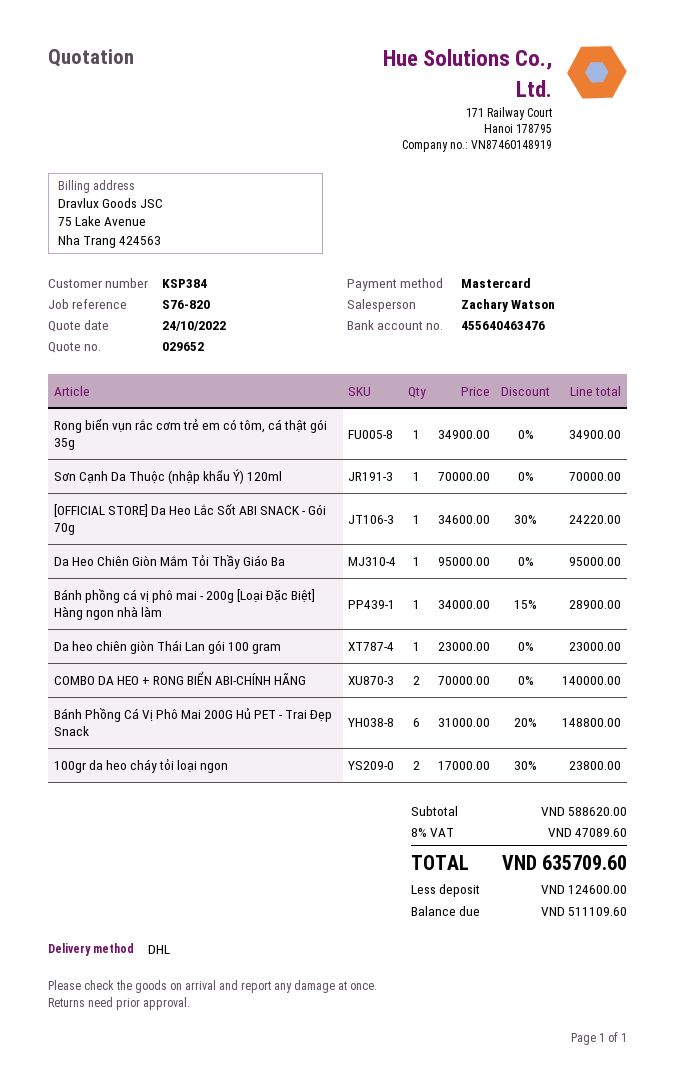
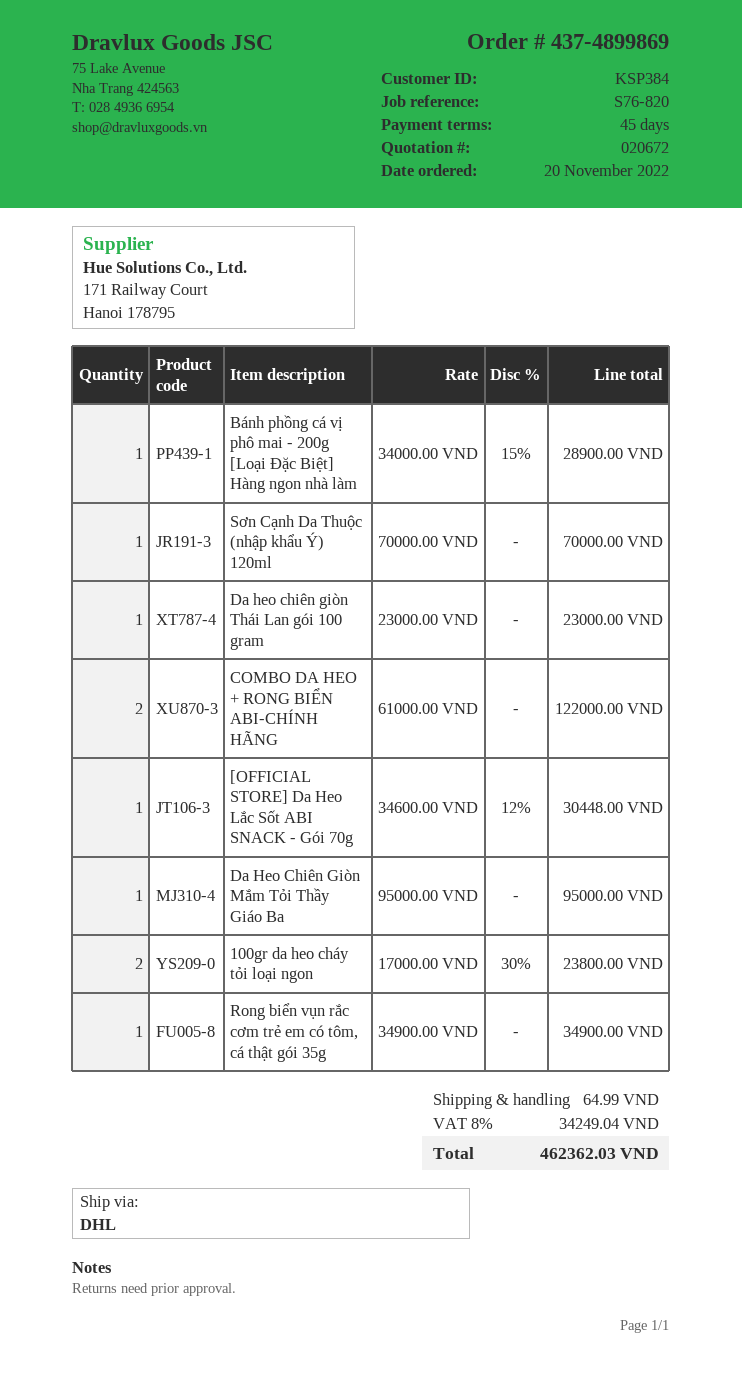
quote number: 029652 -> 020672
[OFFICIAL STORE] Da Heo Lắc Sốt ABI SNACK - Gói 70g: 1 x 34600.00 - 30% = 24220.00 -> 1 x 34600.00 - 12% = 30448.00
COMBO DA HEO + RONG BIỂN ABI-CHÍNH HÃNG: 2 x 70000.00 = 140000.00 -> 2 x 61000.00 = 122000.00
Bánh Phồng Cá Vị Phô Mai 200G Hủ PET - Trai Đẹp Snack: 6 x 31000.00 - 20% = 148800.00 -> none
shipping: none -> 64.99
tax: 8% = 47089.60 -> 8% = 34249.04
total: 635709.60 -> 462362.03

